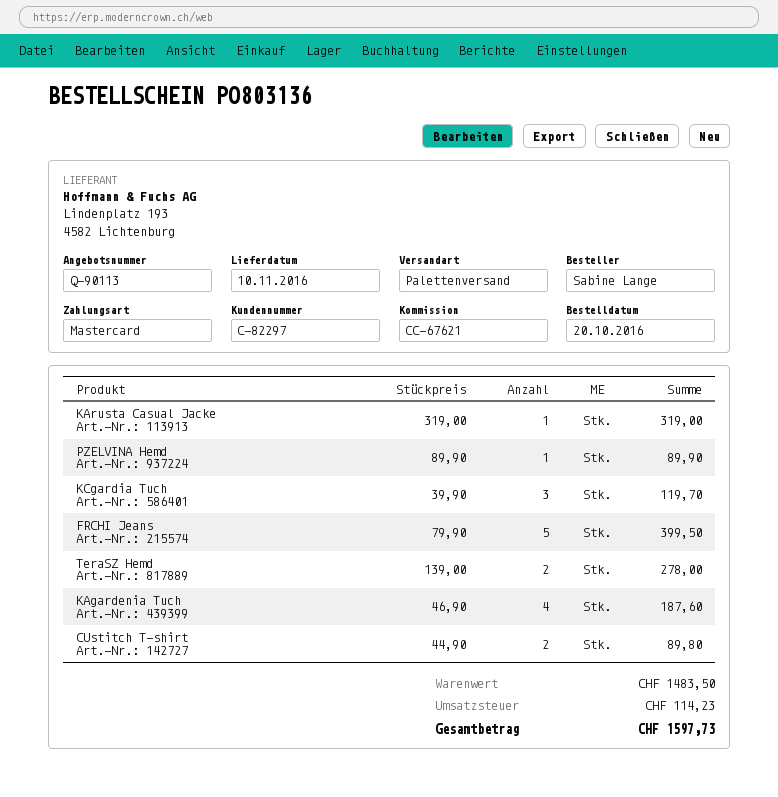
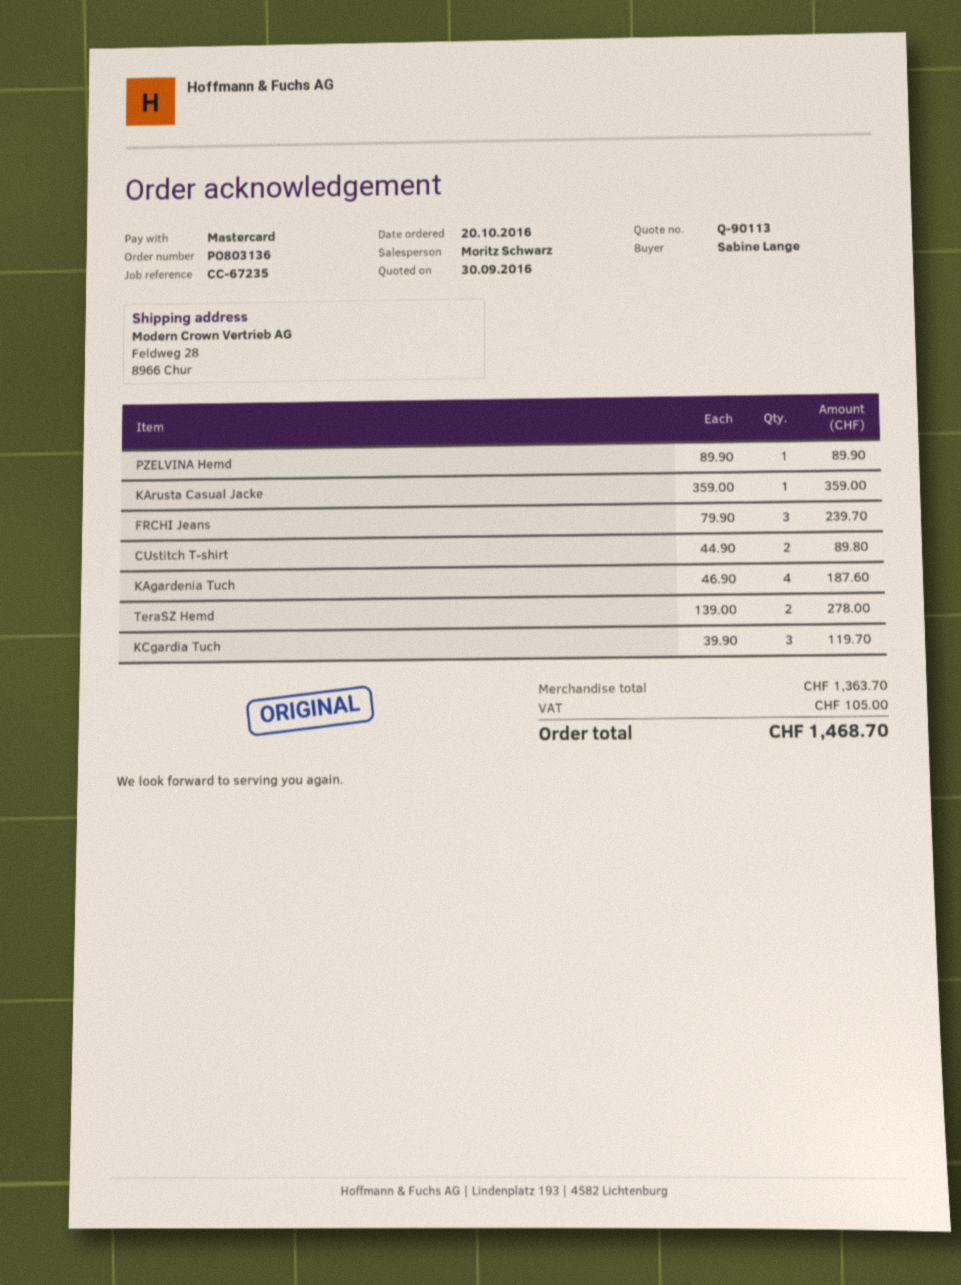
reference: CC-67621 -> CC-67235
KArusta Casual Jacke: 1 x 319.00 = 319.00 -> 1 x 359.00 = 359.00
FRCHI Jeans: 5 x 79.90 = 399.50 -> 3 x 79.90 = 239.70
subtotal: 1483.50 -> 1363.70
tax: 114.23 -> 105.00
total: 1597.73 -> 1468.70

